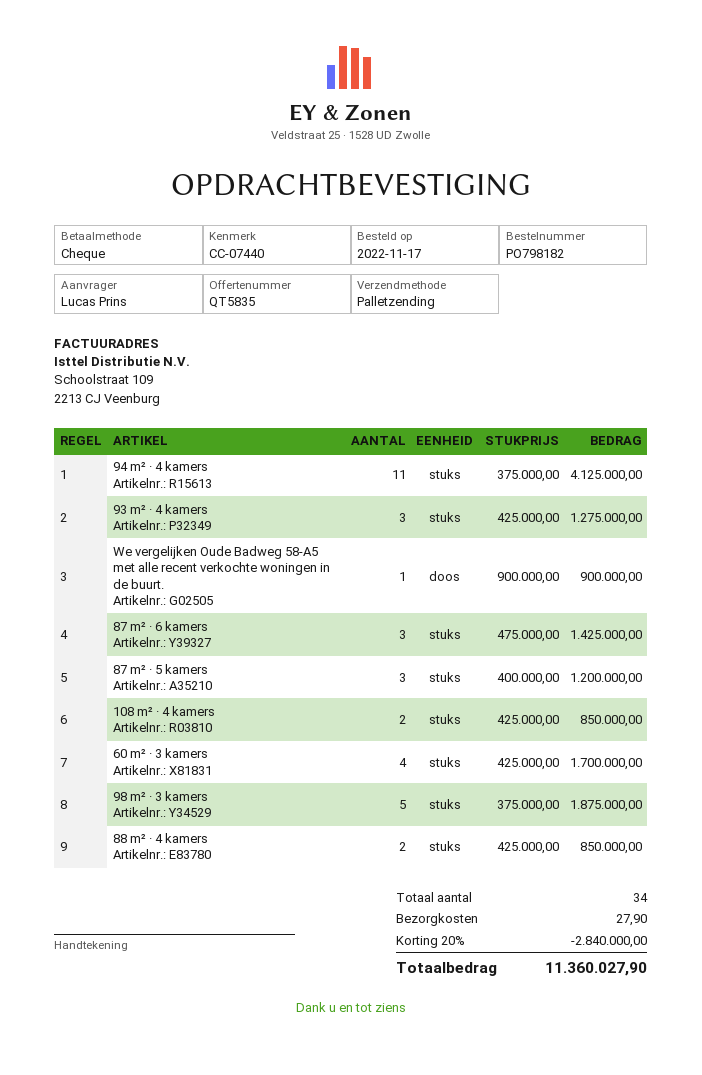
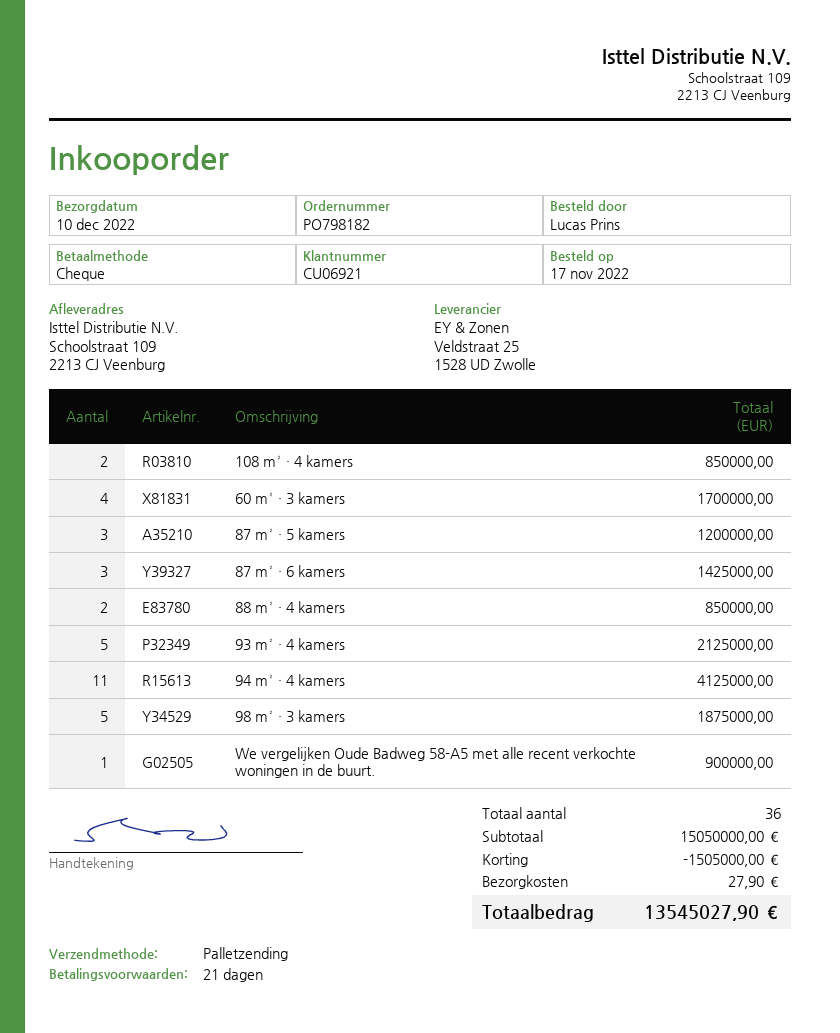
93 m² · 4 kamers: 3 for 1275000.00 -> 5 for 2125000.00
total quantity: 34 -> 36
discount: 2840000.00 -> 1505000.00
total: 11360027.90 -> 13545027.90

